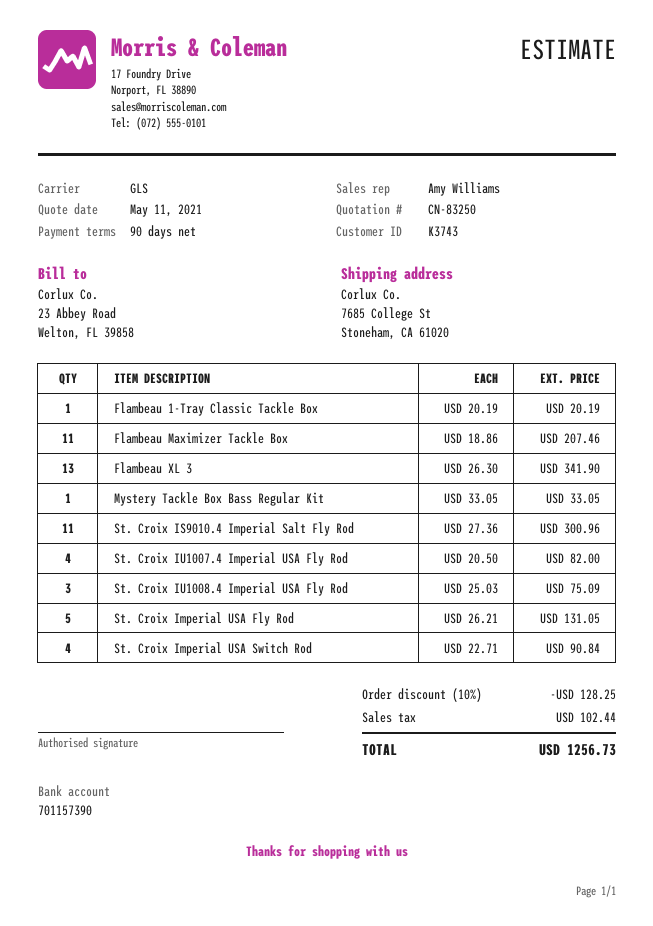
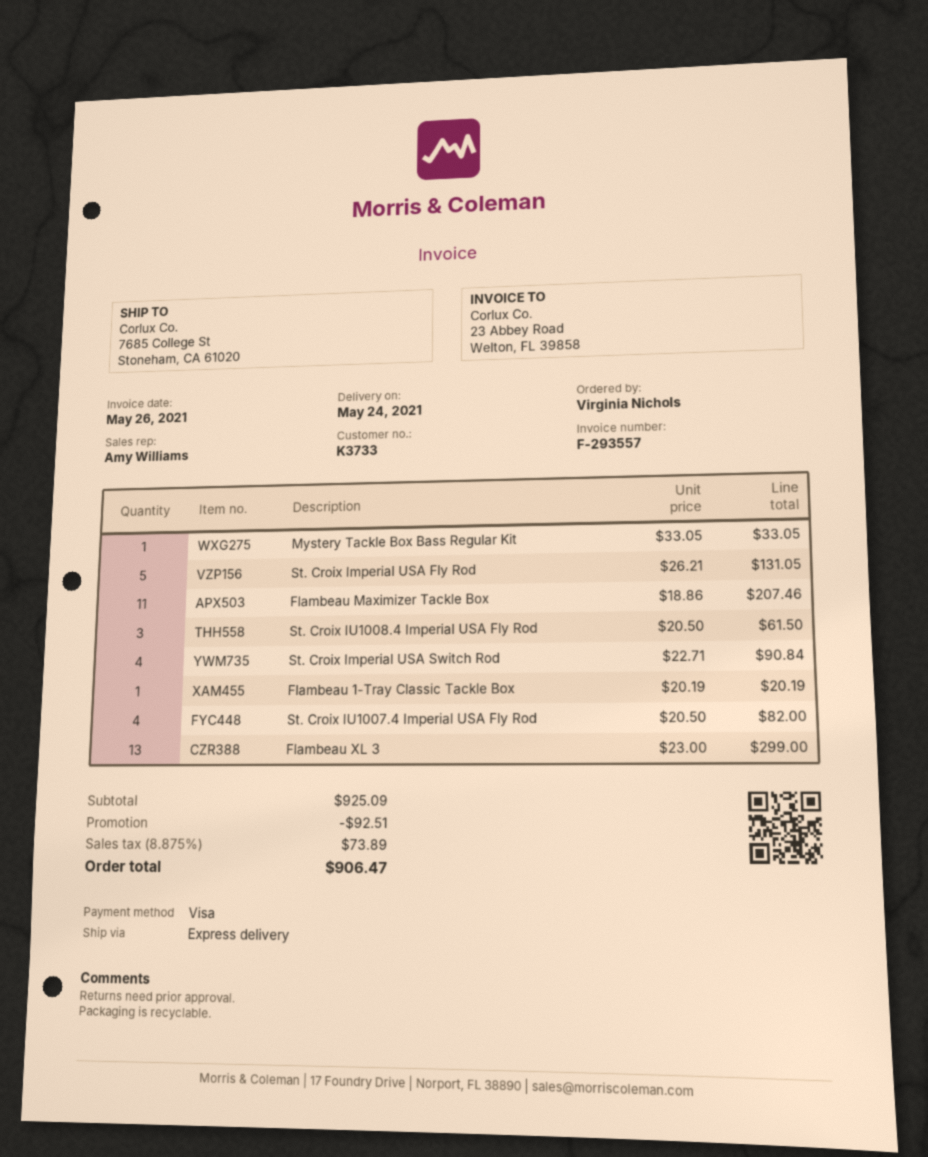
customer number: K3743 -> K3733
shipping method: GLS -> express
Flambeau XL 3: 13 x 26.30 = 341.90 -> 13 x 23.00 = 299.00
St. Croix IS9010.4 Imperial Salt Fly Rod: 11 x 27.36 = 300.96 -> none
St. Croix IU1008.4 Imperial USA Fly Rod: 3 x 25.03 = 75.09 -> 3 x 20.50 = 61.50
discount: 128.25 -> 92.51
tax: 102.44 -> 73.89
total: 1256.73 -> 906.47

